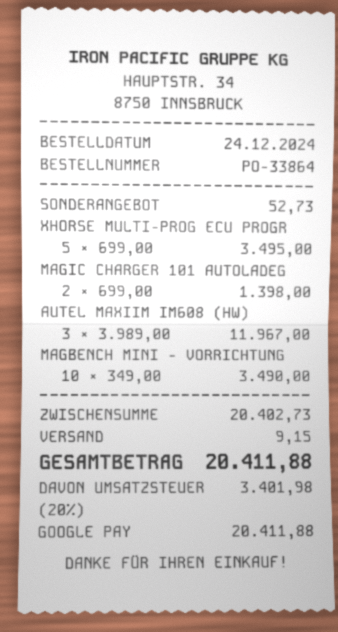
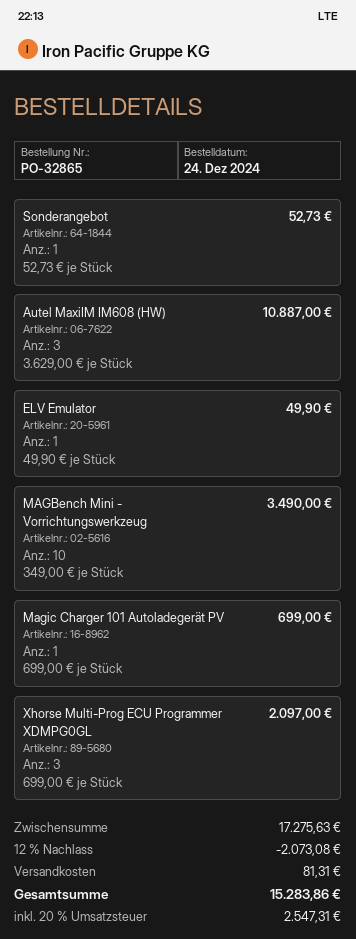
order number: PO-33864 -> PO-32865
XHORSE MULTI-PROG ECU PROGR: 5 x 699.00 = 3495.00 -> 3 x 699.00 = 2097.00
MAGIC CHARGER 101 AUTOLADEG: 2 x 699.00 = 1398.00 -> 1 x 699.00 = 699.00
AUTEL MAXIIM IM608 (HW): 3 x 3989.00 = 11967.00 -> 3 x 3629.00 = 10887.00
ELV Emulator: none -> 1 x 49.90 = 49.90
subtotal: 20402.73 -> 17275.63
discount: none -> 12% = 2073.08
shipping: 9.15 -> 81.31
tax: 20% = 3401.98 -> 20% = 2547.31
total: 20411.88 -> 15283.86

